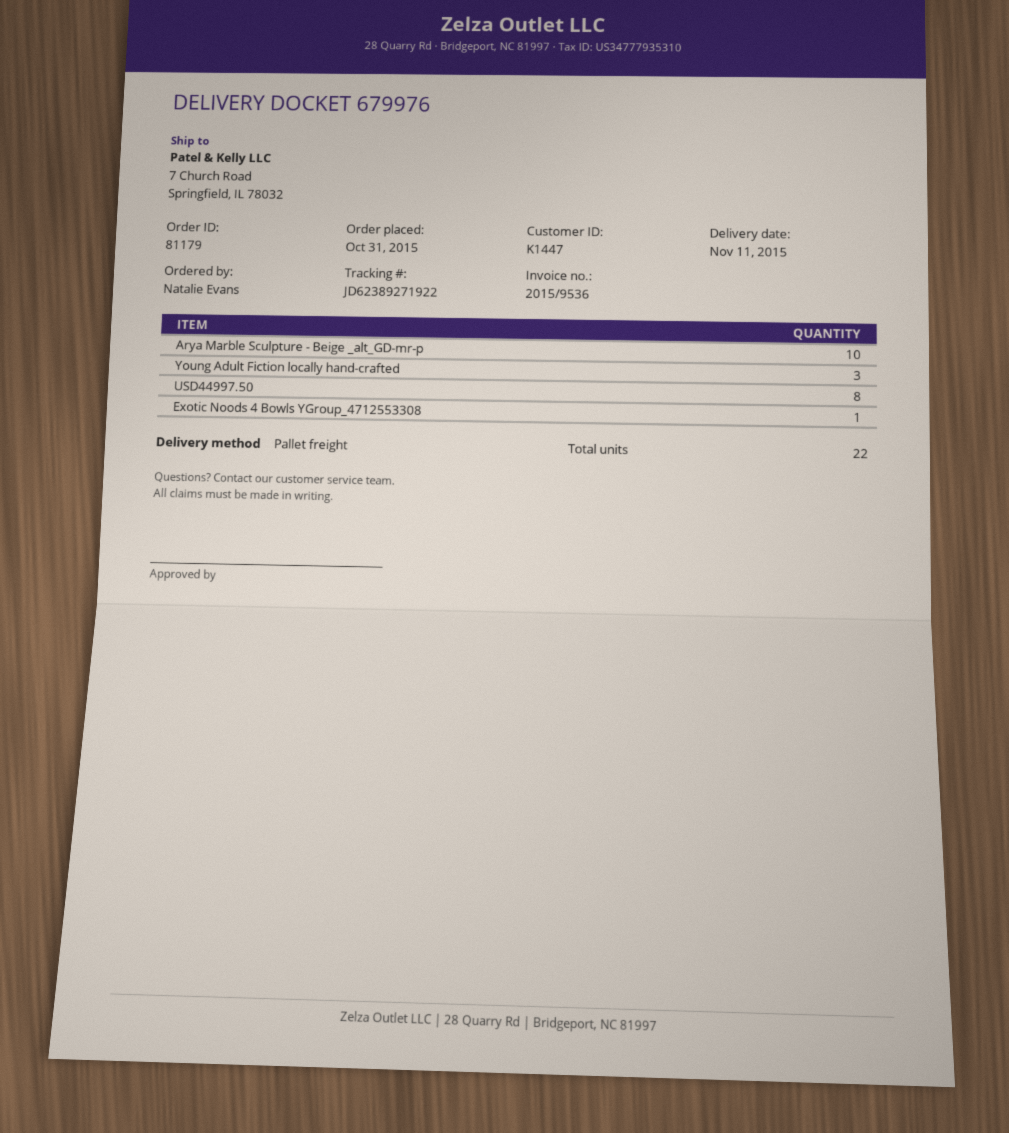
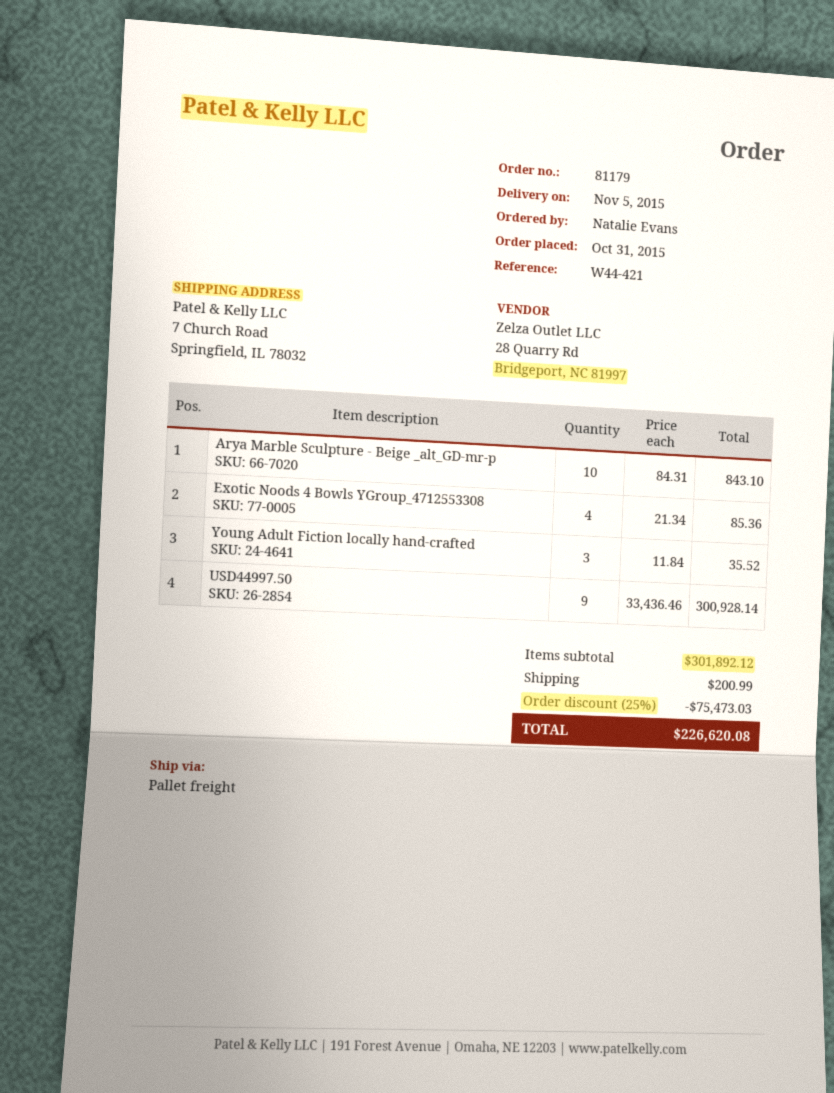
delivery date: 2015-11-11 -> 2015-11-05
USD44997.50: 8 -> 9
Exotic Noods 4 Bowls YGroup_4712553308: 1 -> 4

